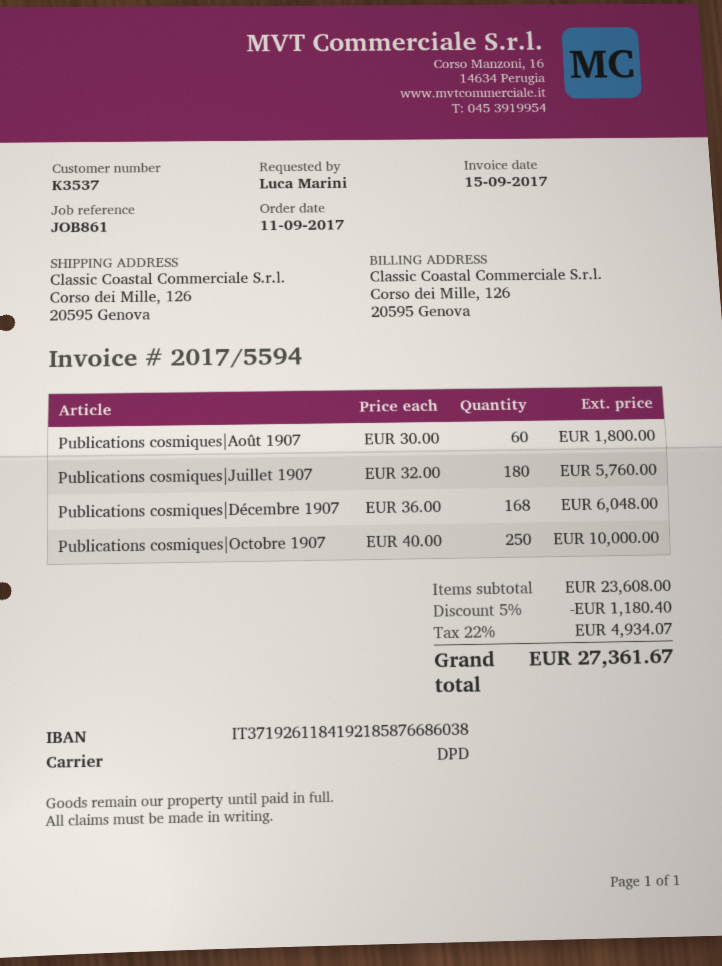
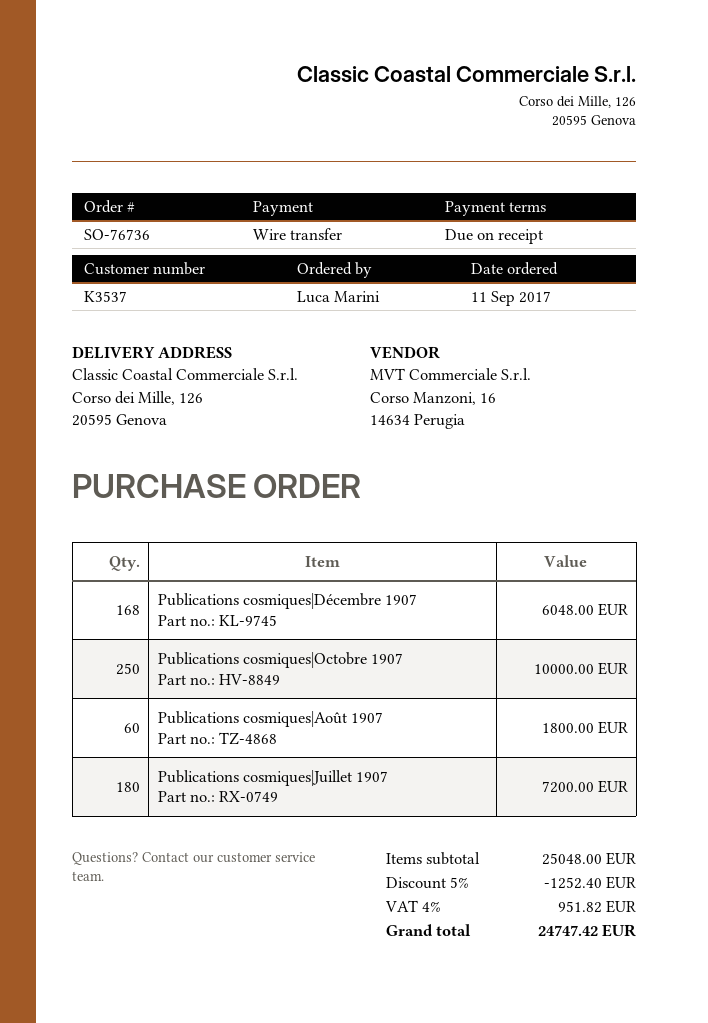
Publications cosmiques|Juillet 1907: 180 for 5760.00 -> 180 for 7200.00
subtotal: 23608.00 -> 25048.00
discount: 5% = 1180.40 -> 5% = 1252.40
tax: 22% = 4934.07 -> 4% = 951.82
total: 27361.67 -> 24747.42

